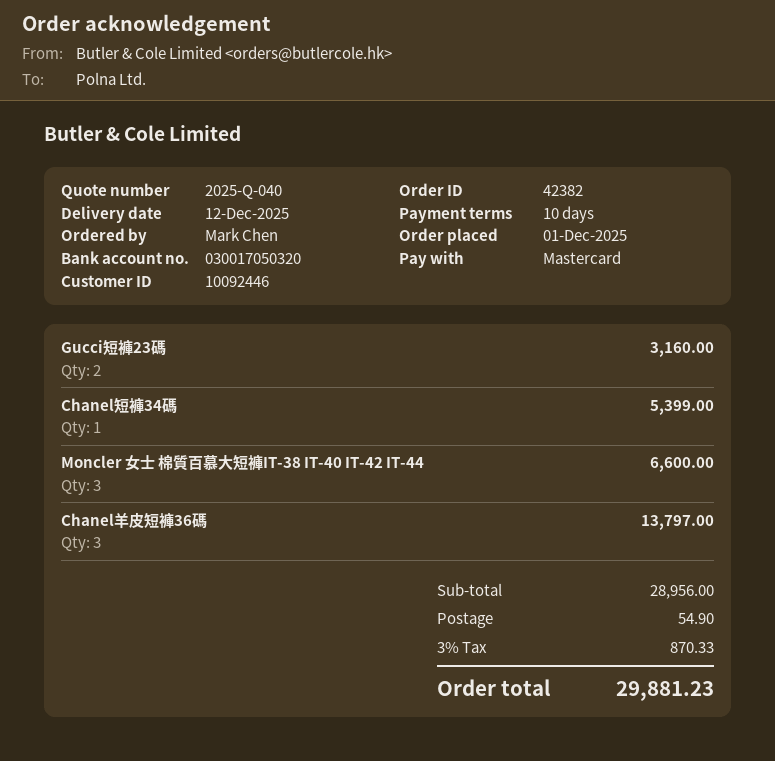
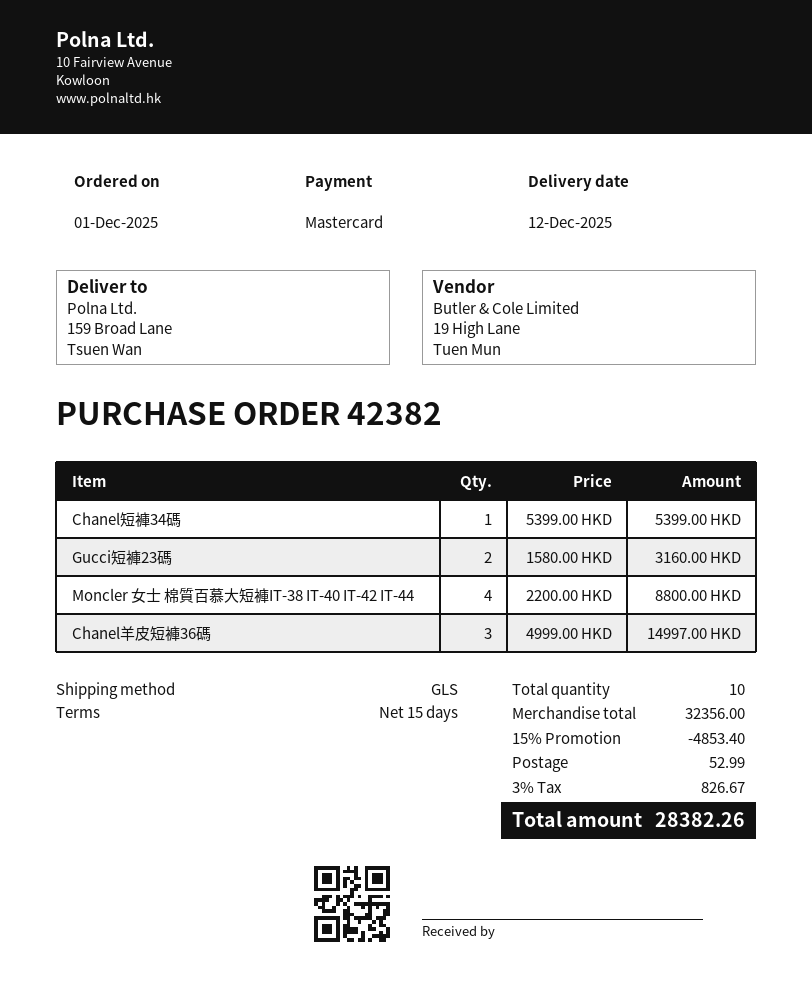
payment terms: 10 days -> 15 days
Moncler 女士 棉質百慕大短褲IT-38 IT-40 IT-42 IT-44: 3 for 6600.00 -> 4 for 8800.00
Chanel羊皮短褲36碼: 3 for 13797.00 -> 3 for 14997.00
subtotal: 28956.00 -> 32356.00
discount: none -> 15% = 4853.40
shipping: 54.90 -> 52.99
tax: 3% = 870.33 -> 3% = 826.67
total: 29881.23 -> 28382.26

